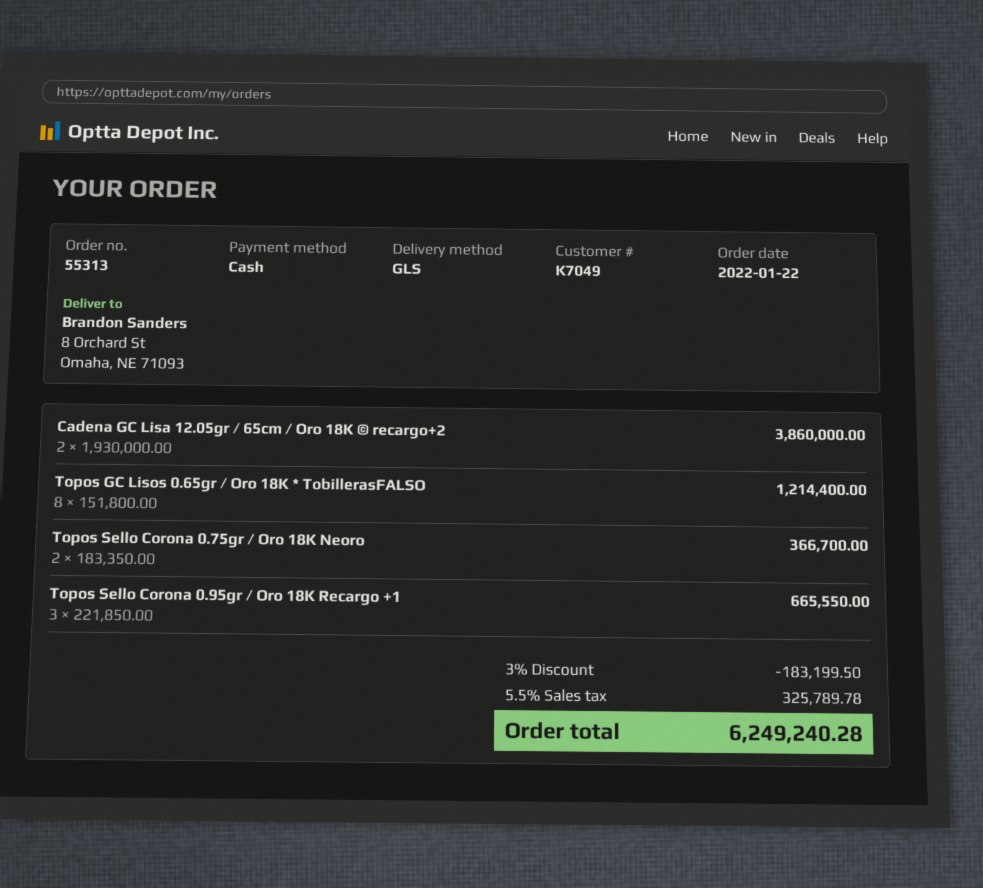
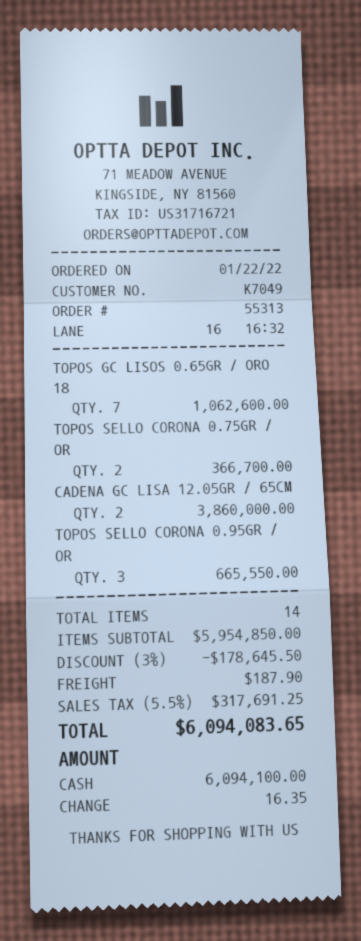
Topos GC Lisos 0.65gr / Oro 18K * TobillerasFALSO: 8 for 1214400.00 -> 7 for 1062600.00
discount: 3% = 183199.50 -> 3% = 178645.50
shipping: none -> 187.90
tax: 5.5% = 325789.78 -> 5.5% = 317691.25
total: 6249240.28 -> 6094083.65

